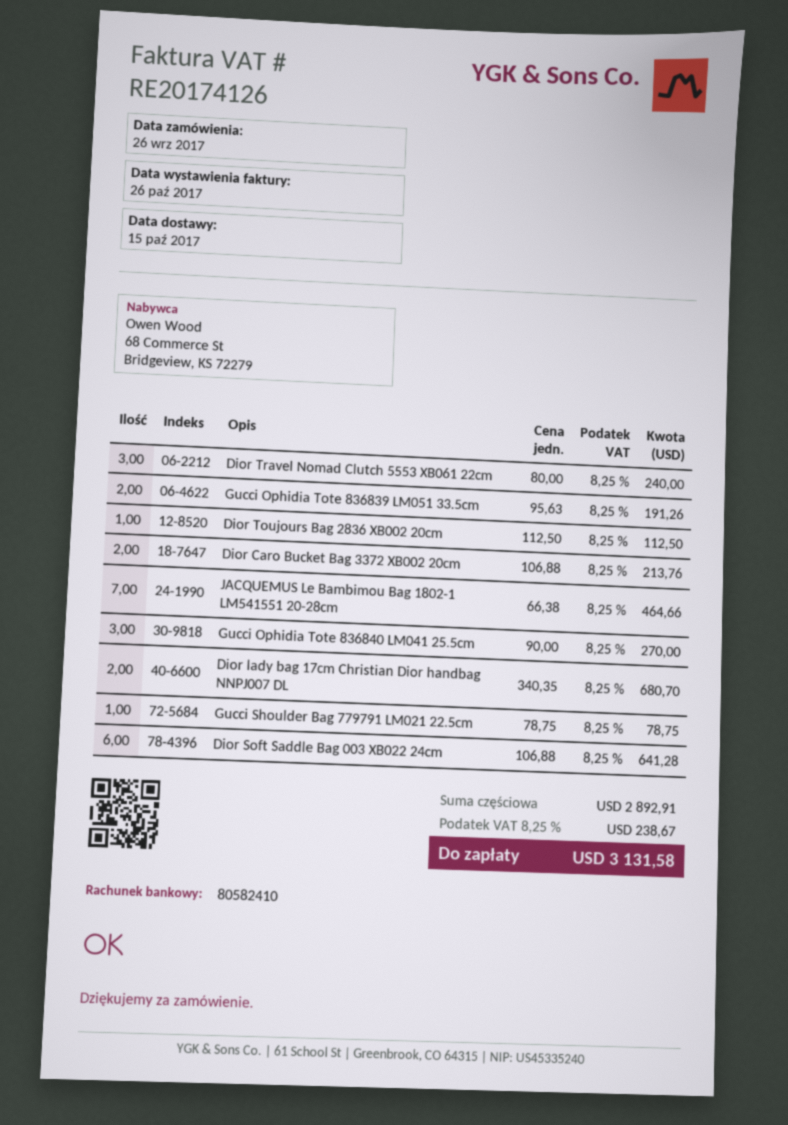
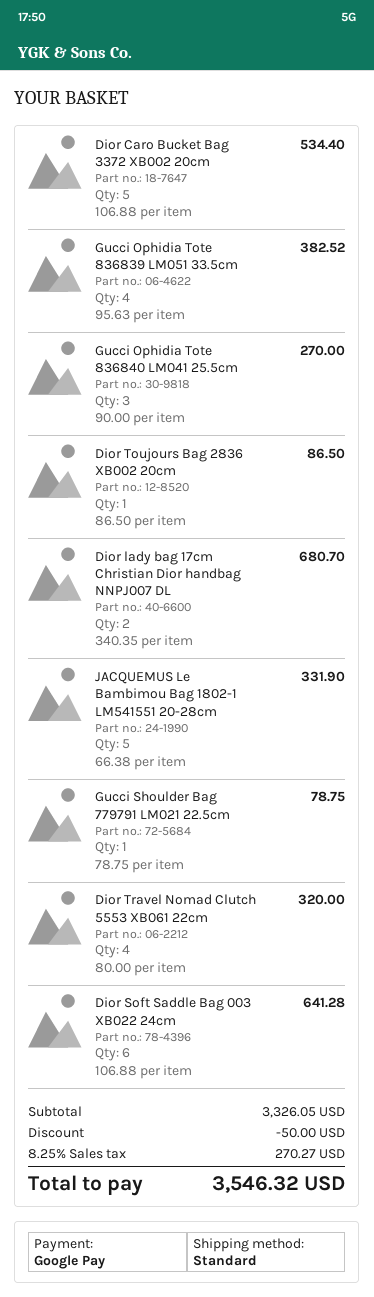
Dior Travel Nomad Clutch 5553 XB061 22cm: 3 x 80.00 = 240.00 -> 4 x 80.00 = 320.00
Gucci Ophidia Tote 836839 LM051 33.5cm: 2 x 95.63 = 191.26 -> 4 x 95.63 = 382.52
Dior Toujours Bag 2836 XB002 20cm: 1 x 112.50 = 112.50 -> 1 x 86.50 = 86.50
Dior Caro Bucket Bag 3372 XB002 20cm: 2 x 106.88 = 213.76 -> 5 x 106.88 = 534.40
JACQUEMUS Le Bambimou Bag 1802-1 LM541551 20-28cm: 7 x 66.38 = 464.66 -> 5 x 66.38 = 331.90
subtotal: 2892.91 -> 3326.05
discount: none -> 50.00
tax: 8.25% = 238.67 -> 8.25% = 270.27
total: 3131.58 -> 3546.32

